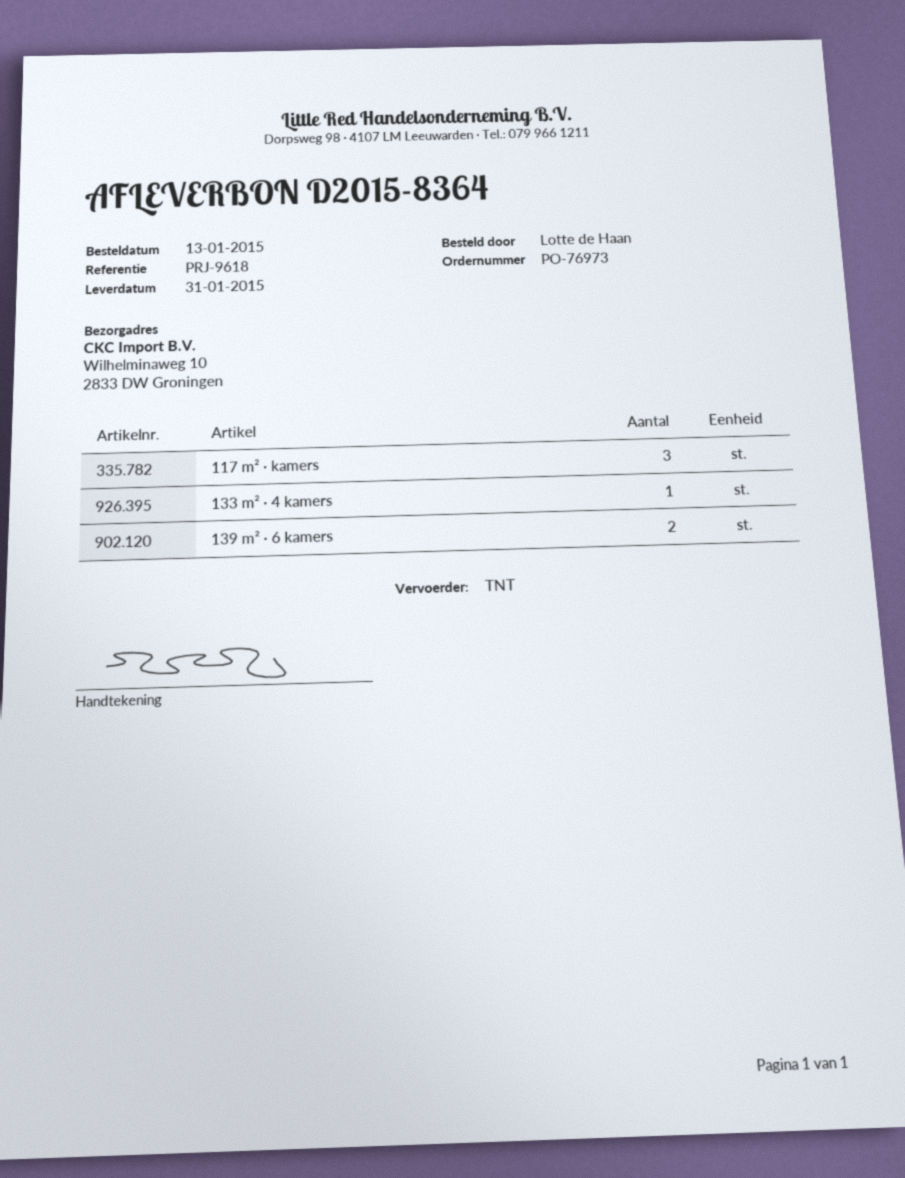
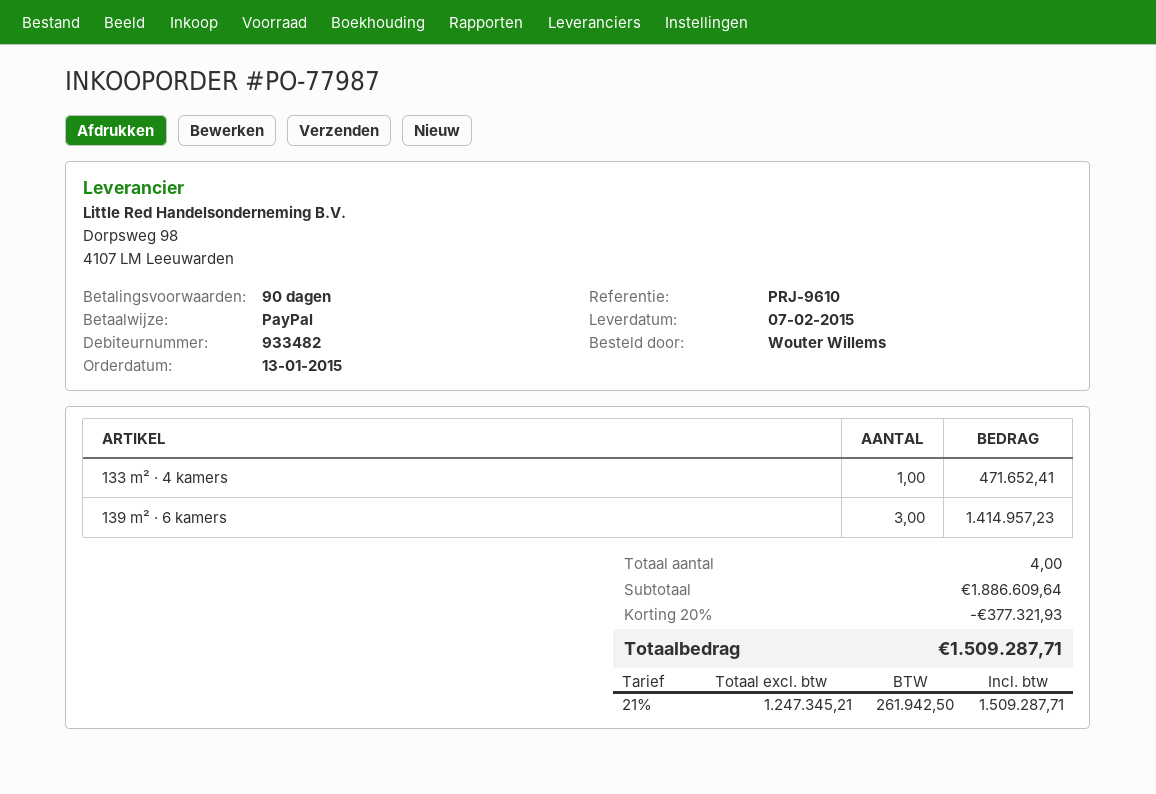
order number: PO-76973 -> PO-77987
delivery date: 2015-01-31 -> 2015-02-07
reference: PRJ-9618 -> PRJ-9610
ordered by: Lotte de Haan -> Wouter Willems
117 m² · kamers: 3 -> none
139 m² · 6 kamers: 2 -> 3

